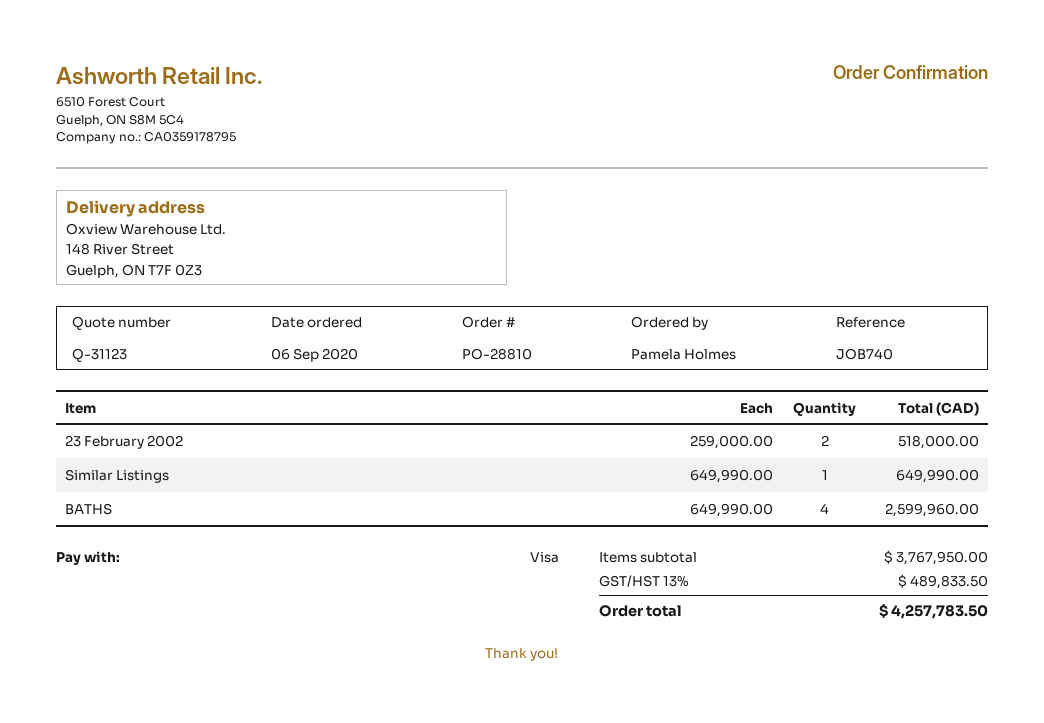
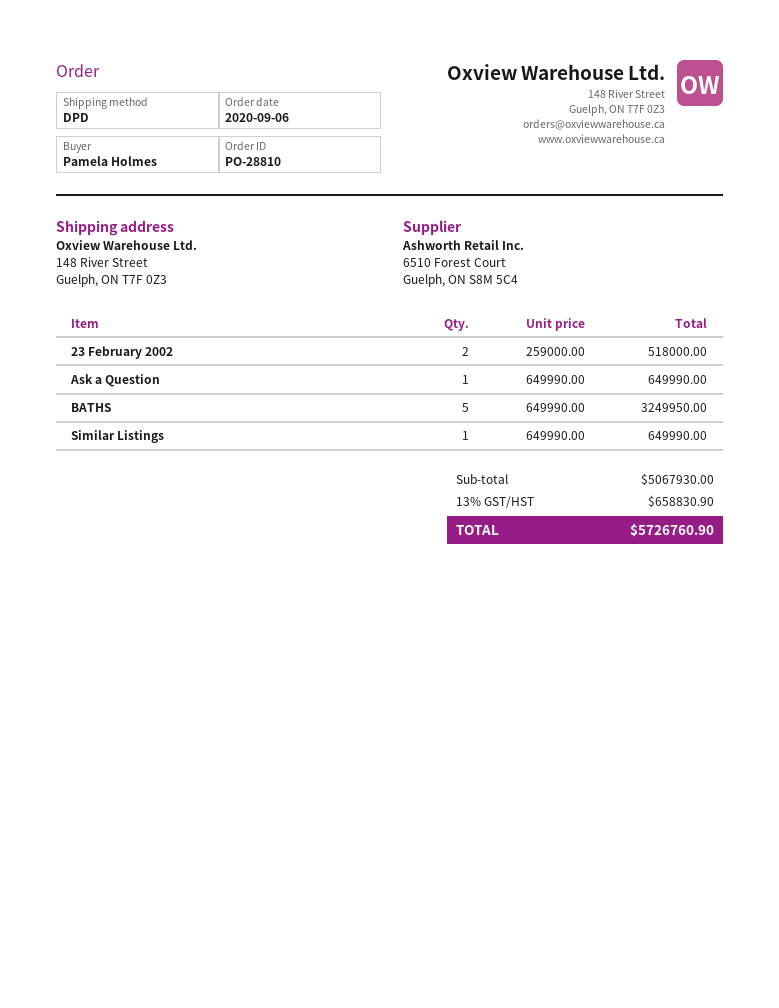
BATHS: 4 x 649990.00 = 2599960.00 -> 5 x 649990.00 = 3249950.00
Ask a Question: none -> 1 x 649990.00 = 649990.00
subtotal: 3767950.00 -> 5067930.00
tax: 13% = 489833.50 -> 13% = 658830.90
total: 4257783.50 -> 5726760.90

